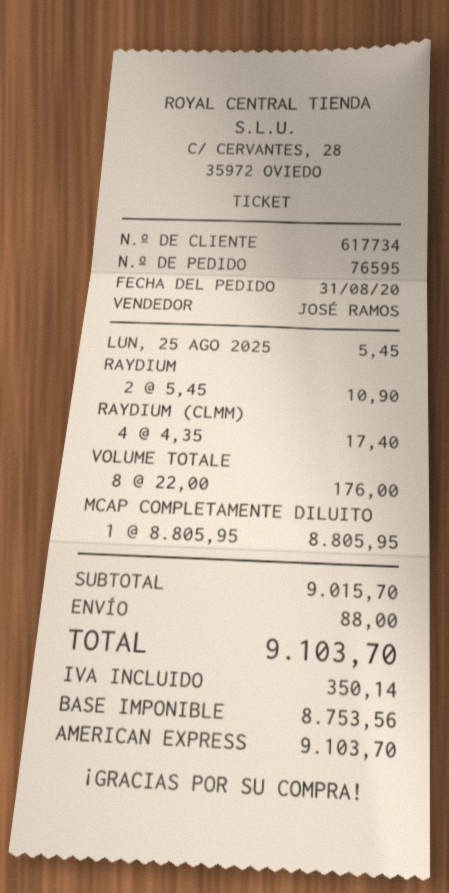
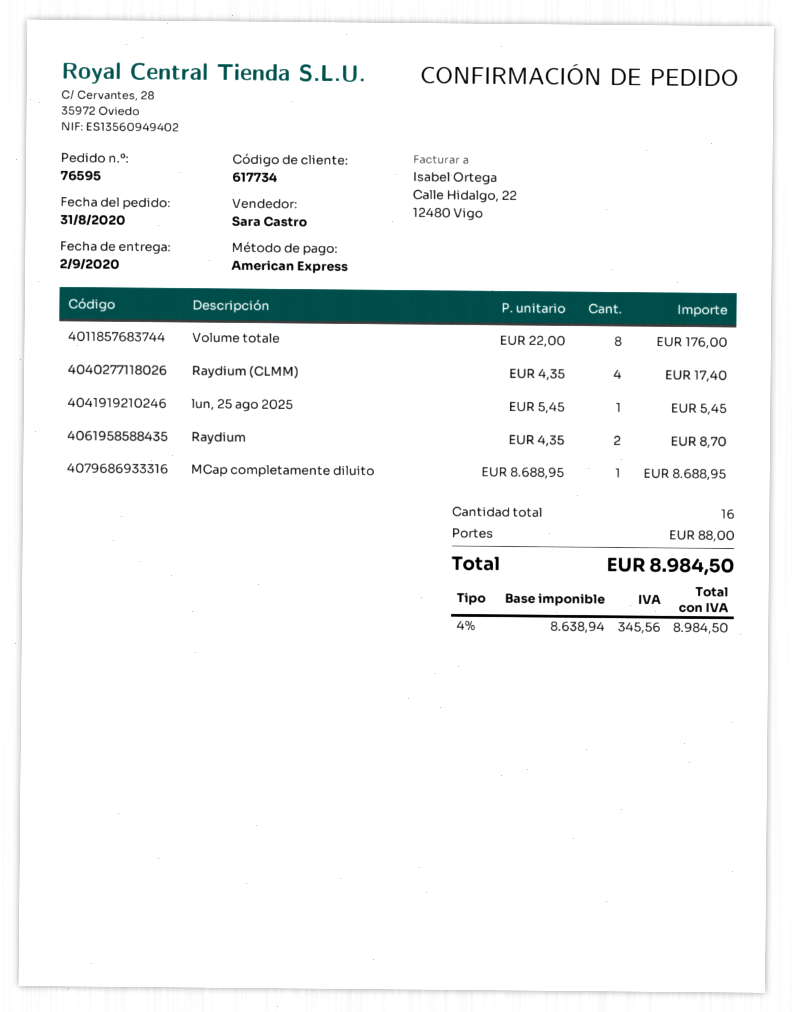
sales rep: JOSÉ RAMOS -> Sara Castro
RAYDIUM: 2 x 5.45 = 10.90 -> 2 x 4.35 = 8.70
MCAP COMPLETAMENTE DILUITO: 1 x 8805.95 = 8805.95 -> 1 x 8688.95 = 8688.95
net: 8753.56 -> 8638.94
tax: 350.14 -> 345.56
total: 9103.70 -> 8984.50

